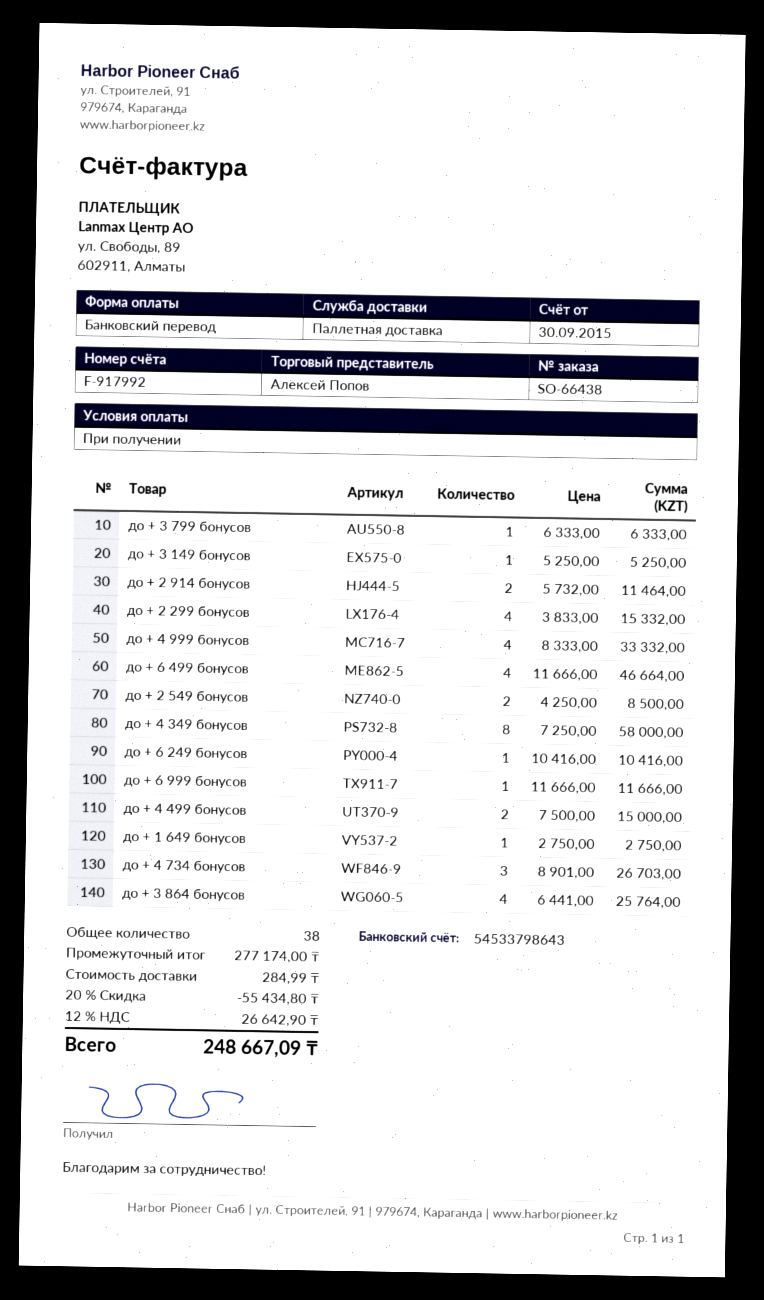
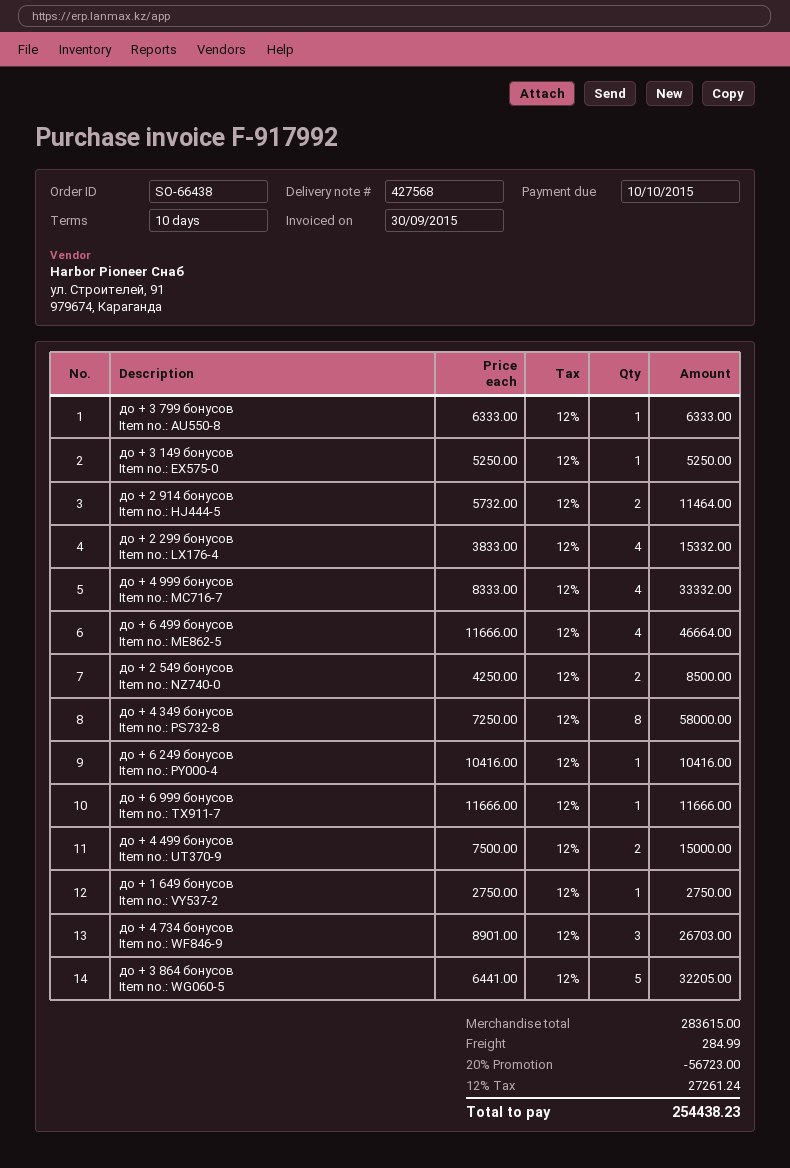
payment terms: on receipt -> 10 days
до + 3 864 бонусов: 4 x 6441.00 = 25764.00 -> 5 x 6441.00 = 32205.00
subtotal: 277174.00 -> 283615.00
discount: 20% = 55434.80 -> 20% = 56723.00
tax: 12% = 26642.90 -> 12% = 27261.24
total: 248667.09 -> 254438.23

